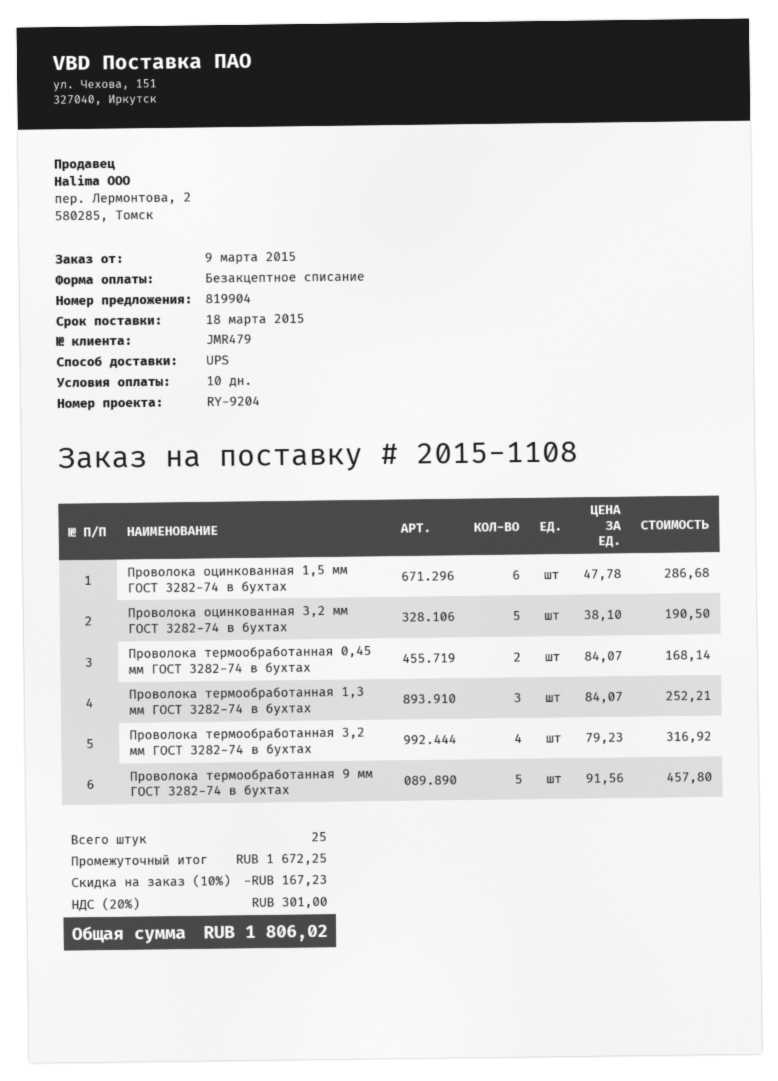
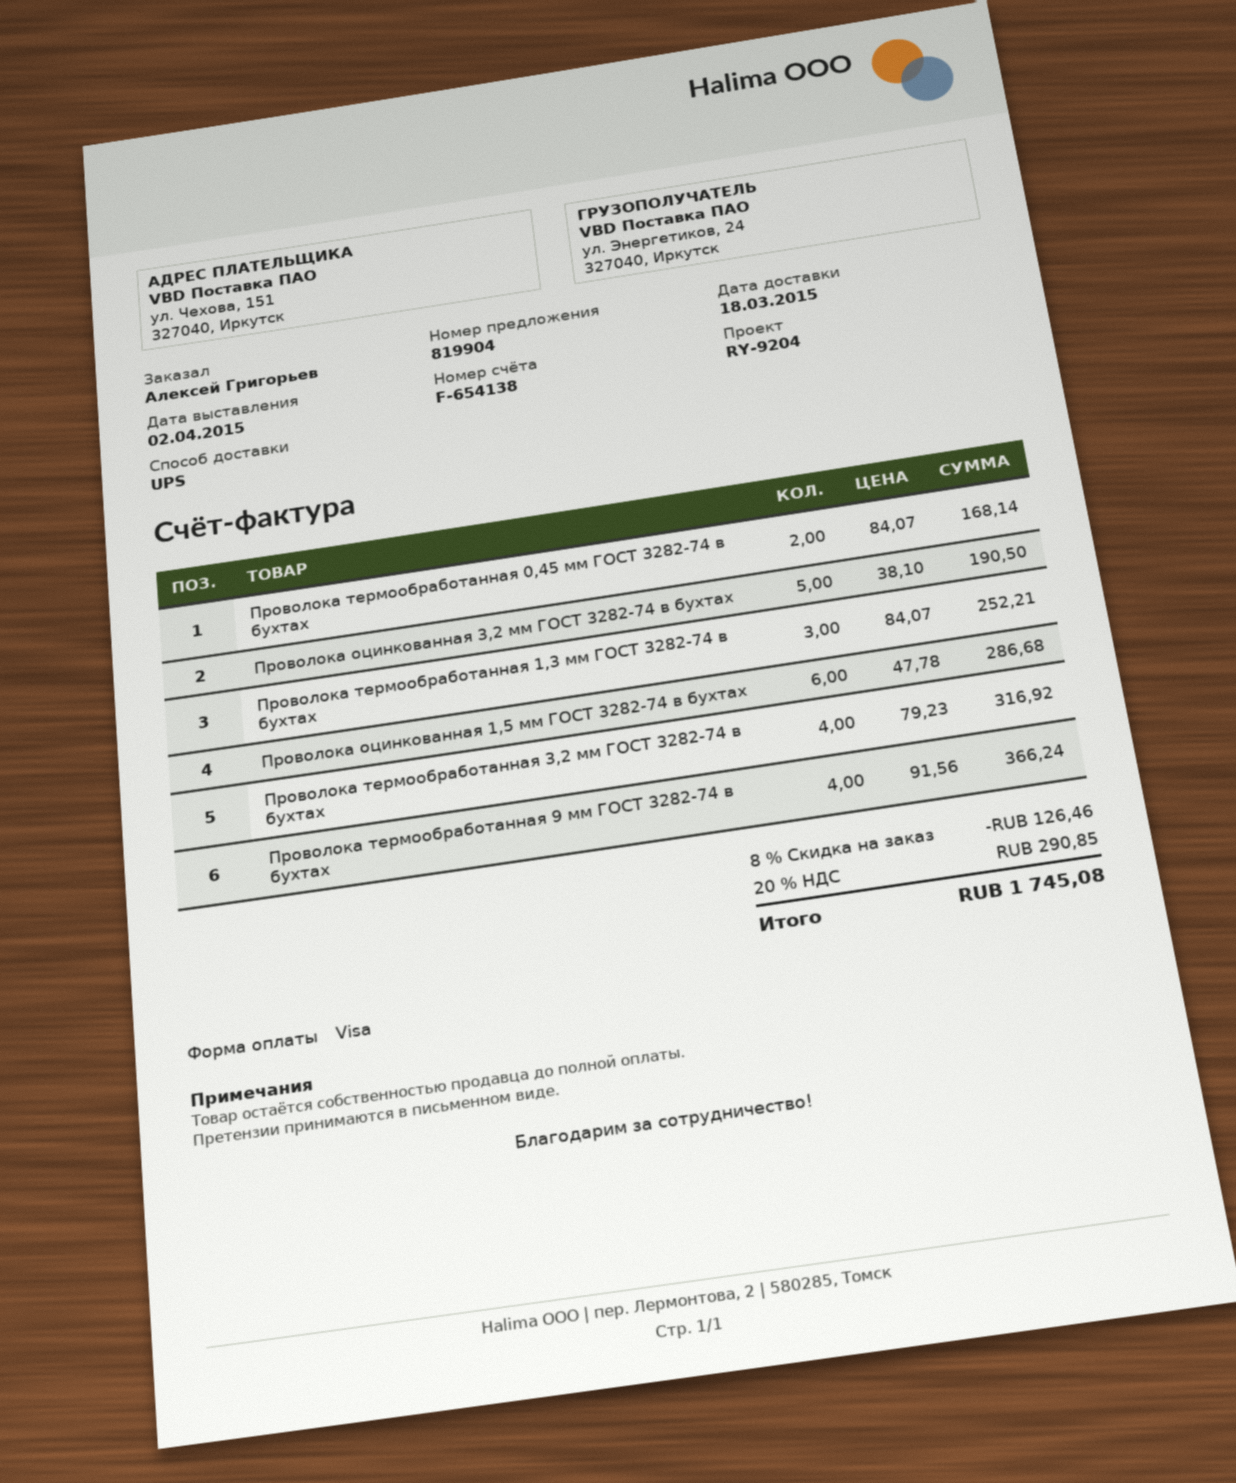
payment method: direct debit -> Visa
Проволока термообработанная 9 мм ГОСТ 3282-74 в бухтах: 5 x 91.56 = 457.80 -> 4 x 91.56 = 366.24
discount: 10% = 167.23 -> 8% = 126.46
tax: 20% = 301.00 -> 20% = 290.85
total: 1806.02 -> 1745.08

